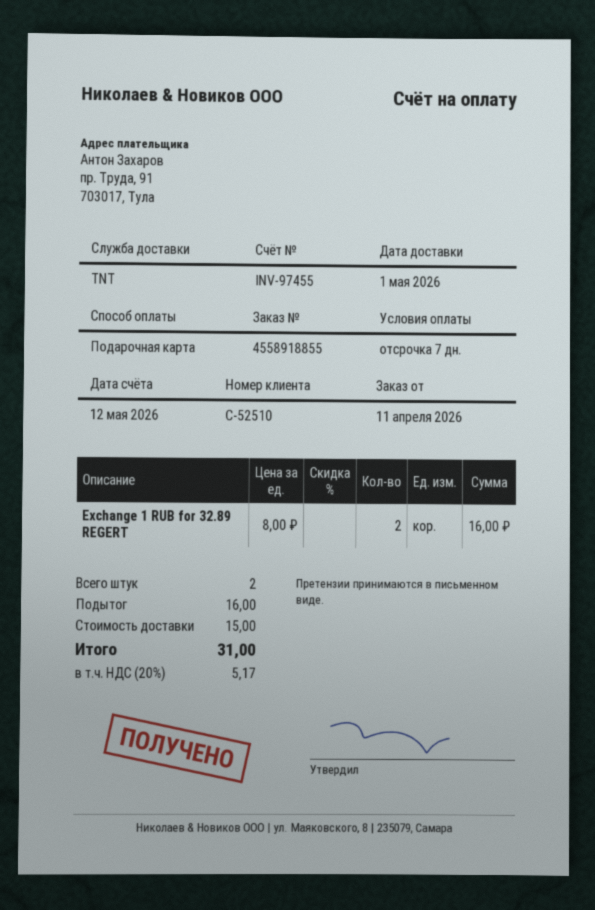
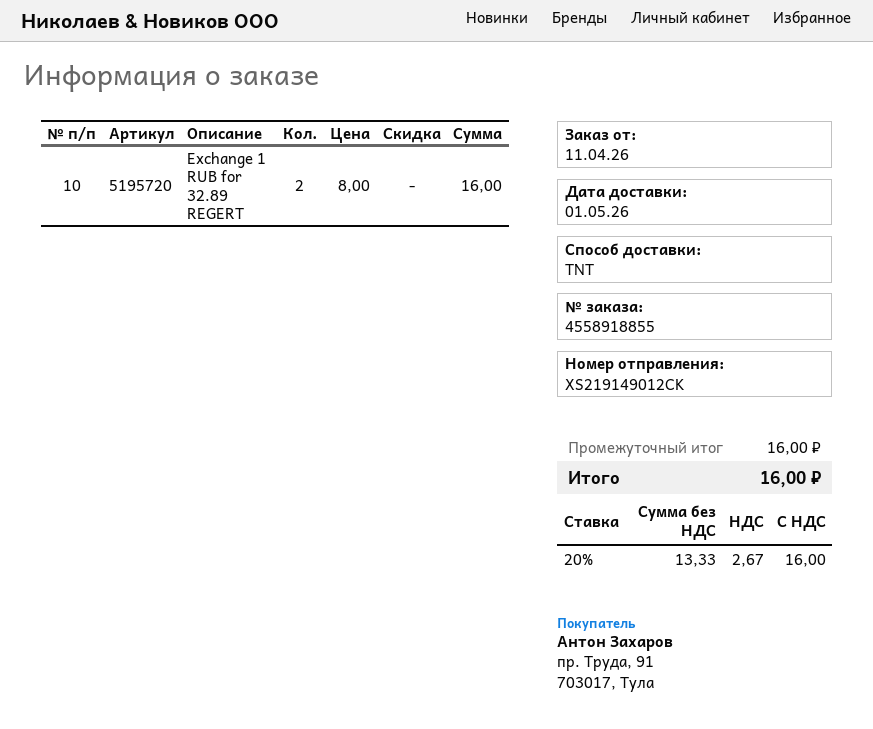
shipping: 15.00 -> none
tax: 20% = 5.17 -> 20% = 2.67
total: 31.00 -> 16.00

